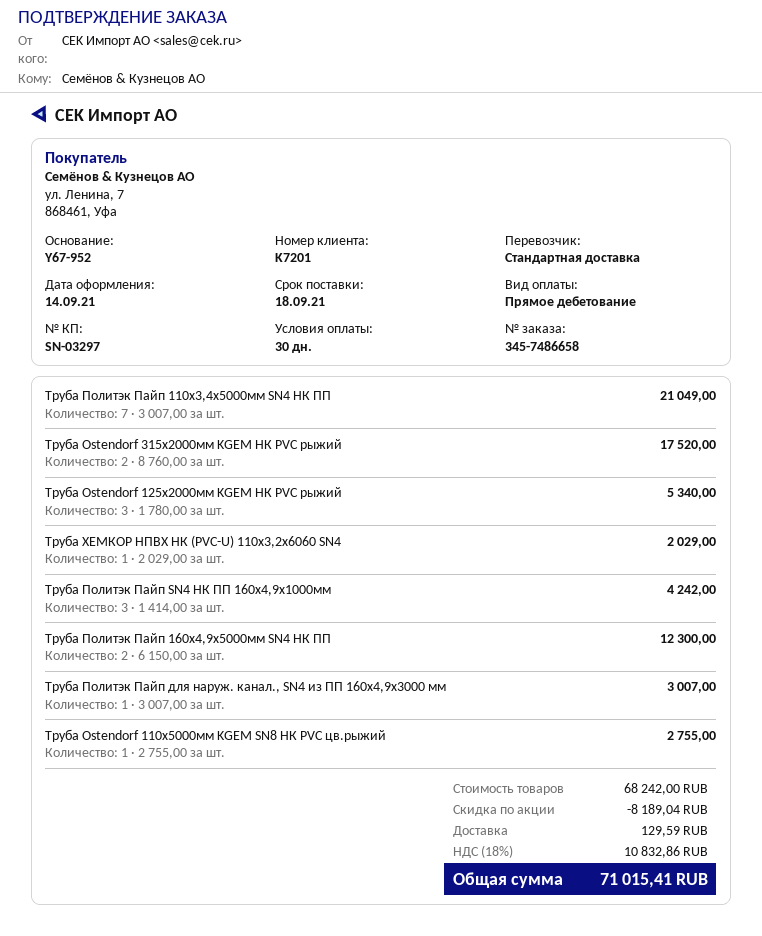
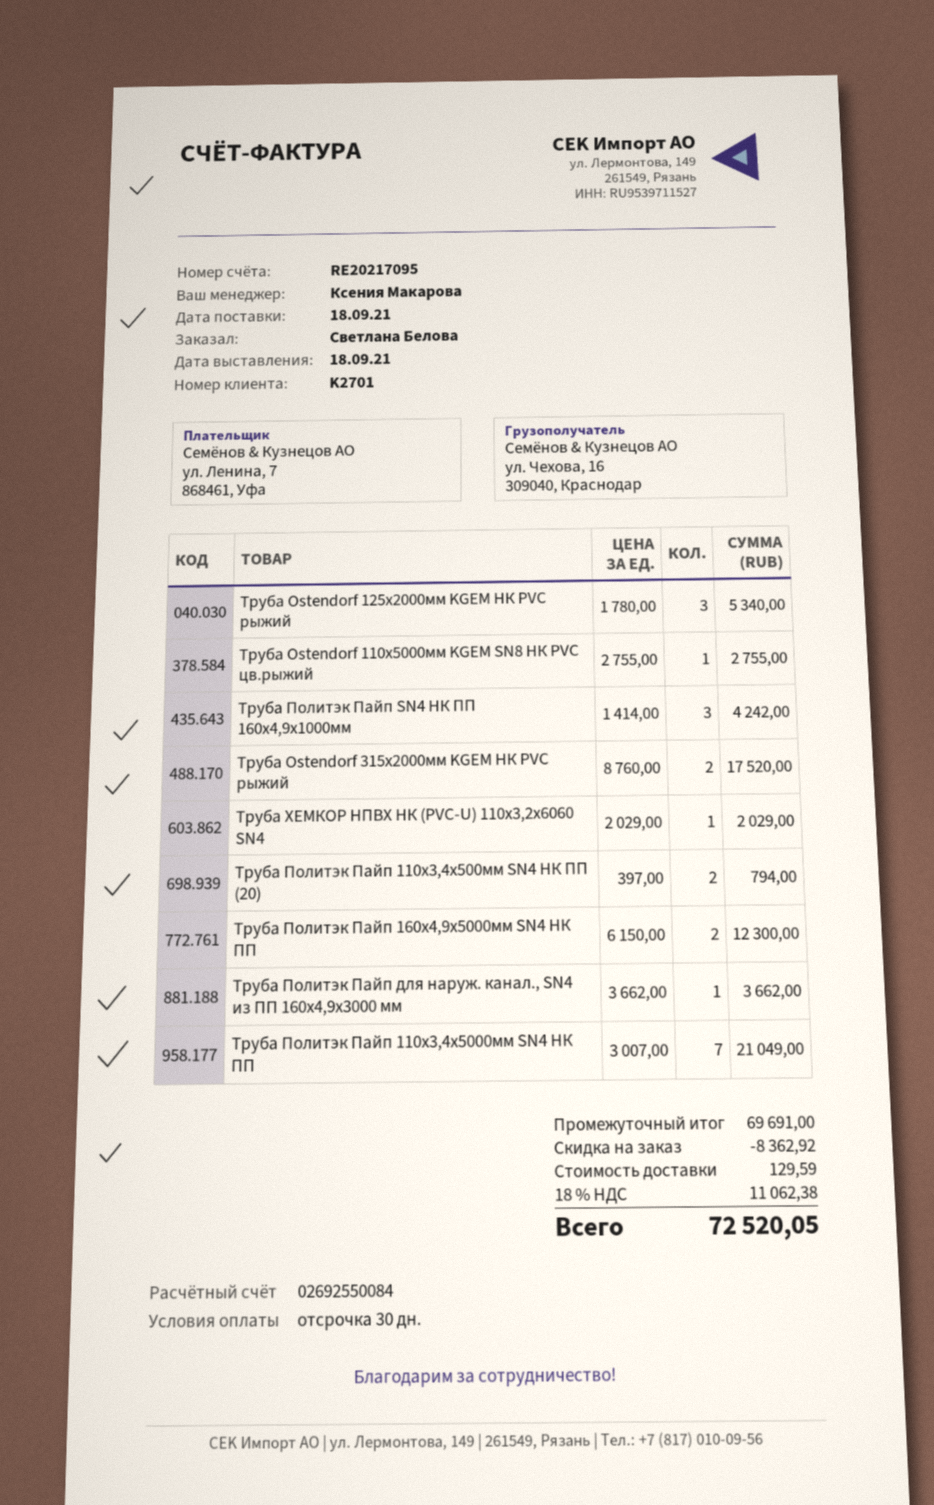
customer number: K7201 -> K2701
Труба Политэк Пайп для наруж. канал., SN4 из ПП 160х4,9х3000 мм: 1 x 3007.00 = 3007.00 -> 1 x 3662.00 = 3662.00
Труба Политэк Пайп 110х3,4х500мм SN4 НК ПП (20): none -> 2 x 397.00 = 794.00
subtotal: 68242.00 -> 69691.00
discount: 8189.04 -> 8362.92
tax: 18% = 10832.86 -> 18% = 11062.38
total: 71015.41 -> 72520.05

